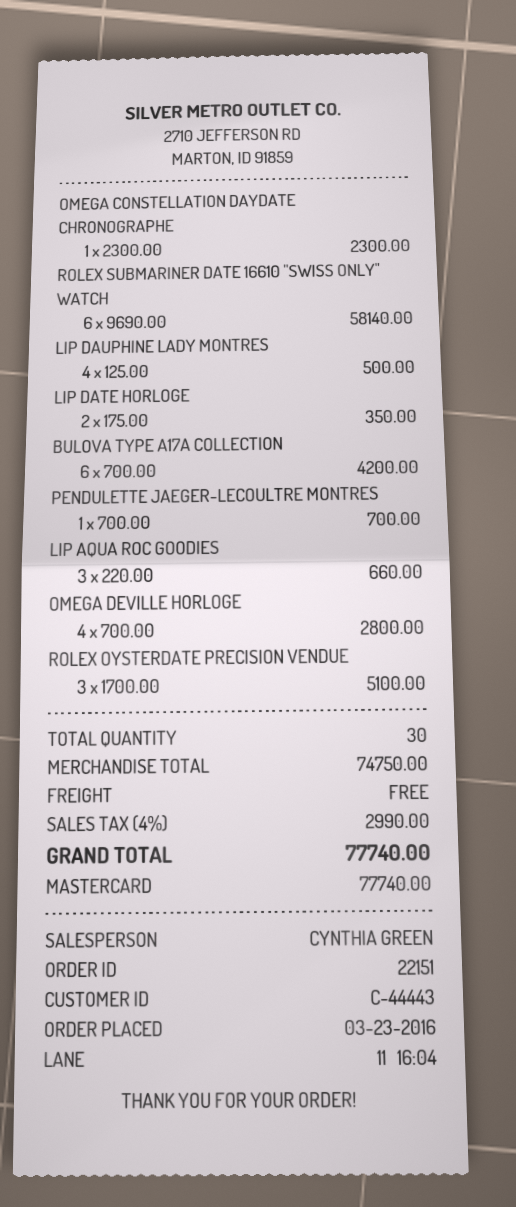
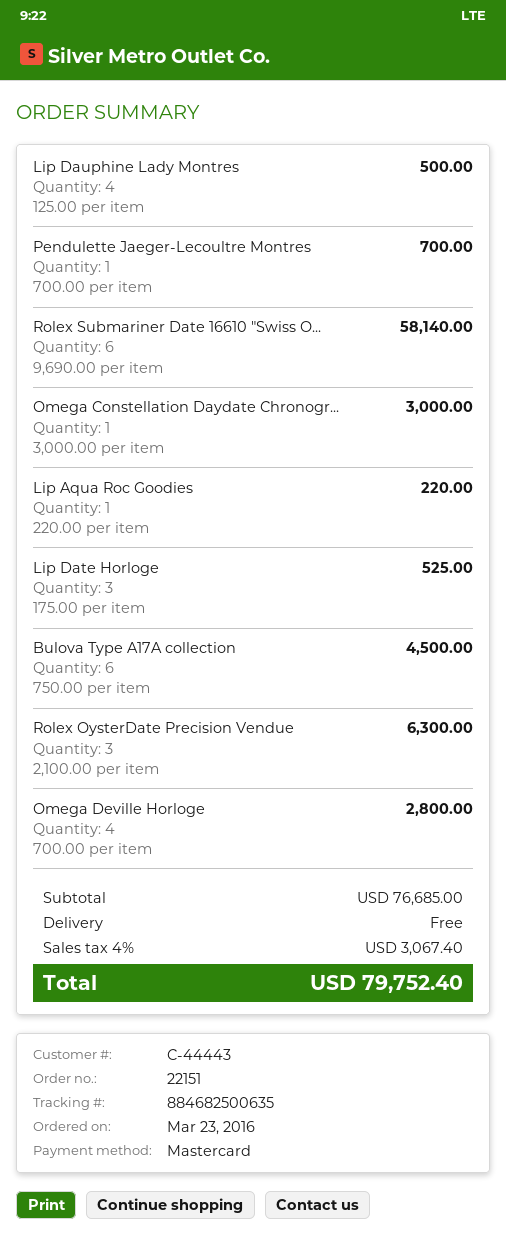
OMEGA CONSTELLATION DAYDATE CHRONOGRAPHE: 1 x 2300.00 = 2300.00 -> 1 x 3000.00 = 3000.00
LIP DATE HORLOGE: 2 x 175.00 = 350.00 -> 3 x 175.00 = 525.00
BULOVA TYPE A17A COLLECTION: 6 x 700.00 = 4200.00 -> 6 x 750.00 = 4500.00
LIP AQUA ROC GOODIES: 3 x 220.00 = 660.00 -> 1 x 220.00 = 220.00
ROLEX OYSTERDATE PRECISION VENDUE: 3 x 1700.00 = 5100.00 -> 3 x 2100.00 = 6300.00
subtotal: 74750.00 -> 76685.00
tax: 4% = 2990.00 -> 4% = 3067.40
total: 77740.00 -> 79752.40

